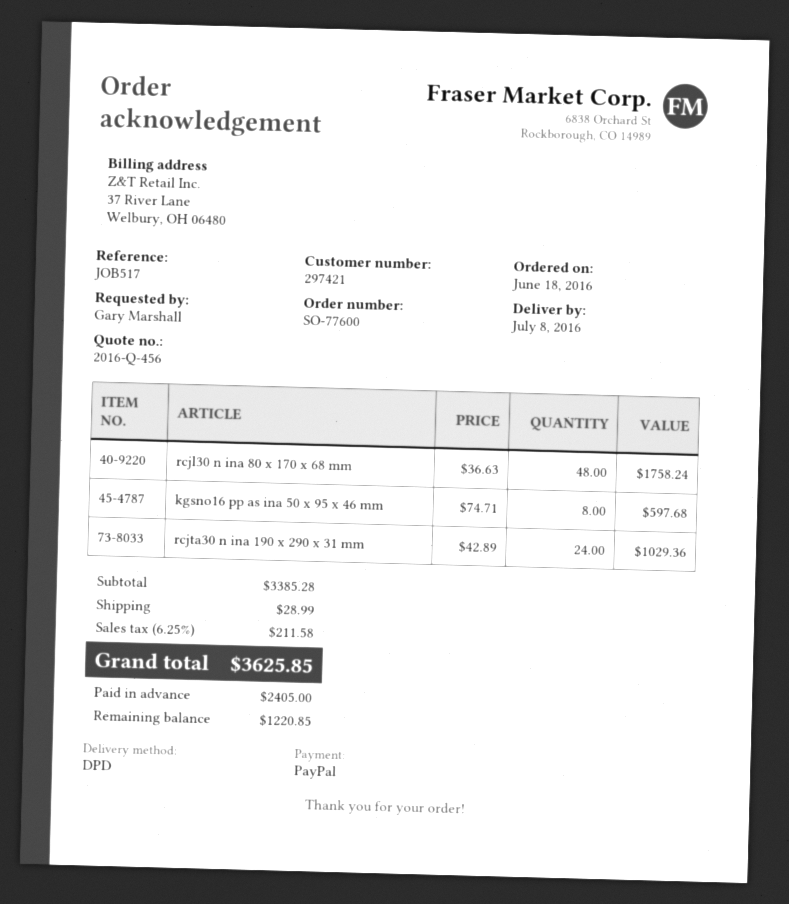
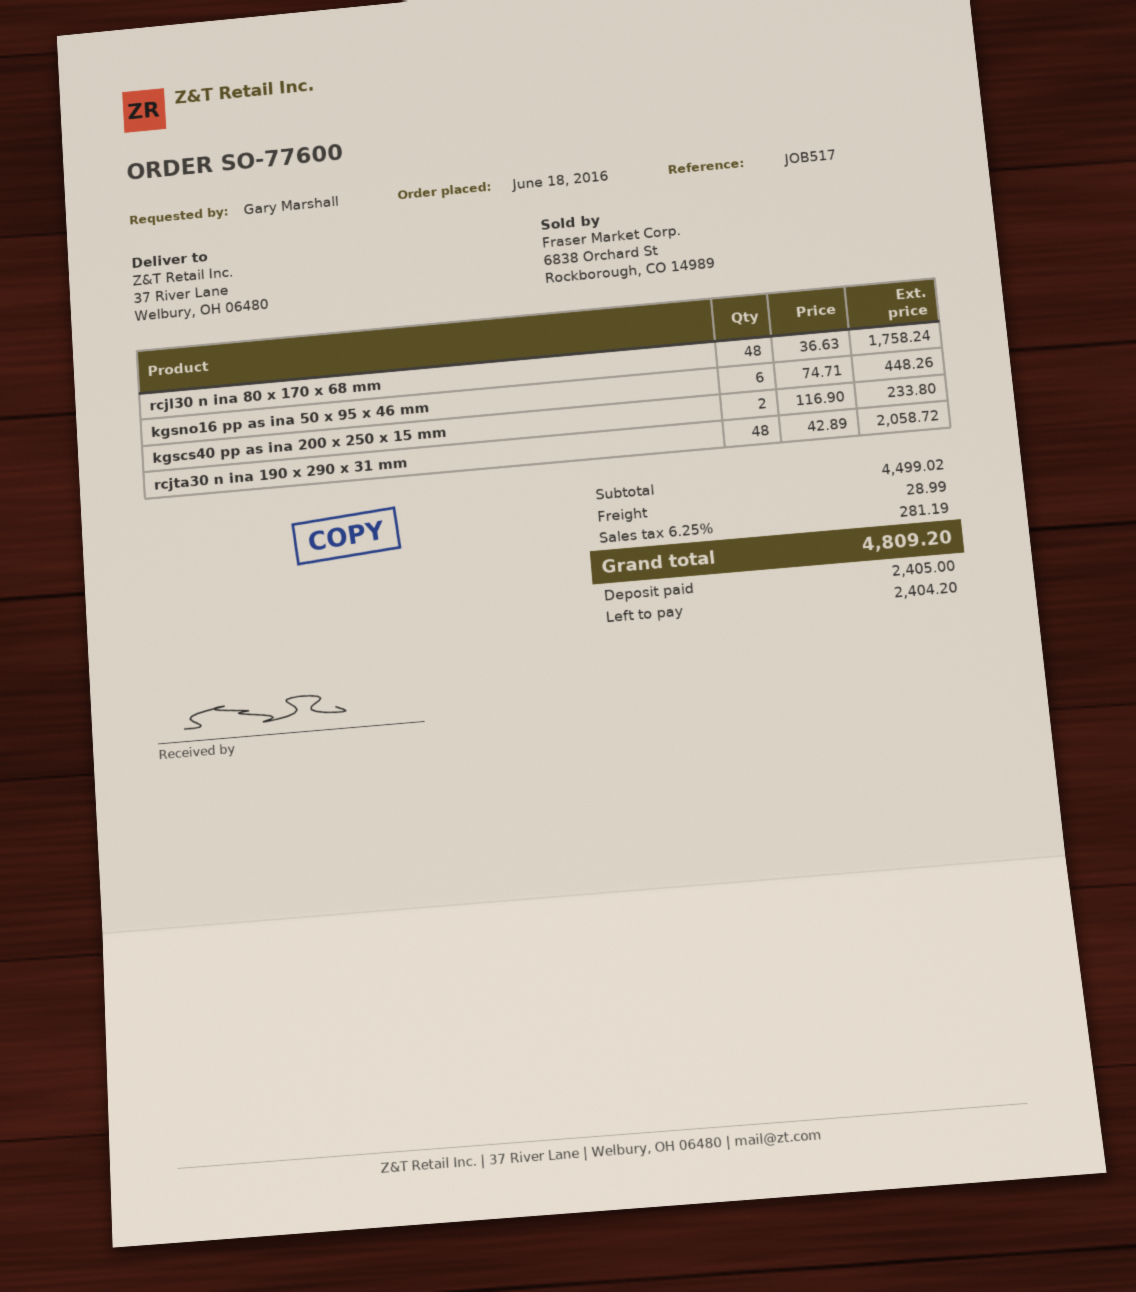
kgsno16 pp as ina 50 x 95 x 46 mm: 8 x 74.71 = 597.68 -> 6 x 74.71 = 448.26
rcjta30 n ina 190 x 290 x 31 mm: 24 x 42.89 = 1029.36 -> 48 x 42.89 = 2058.72
kgscs40 pp as ina 200 x 250 x 15 mm: none -> 2 x 116.90 = 233.80
subtotal: 3385.28 -> 4499.02
tax: 6.25% = 211.58 -> 6.25% = 281.19
total: 3625.85 -> 4809.20
balance: 1220.85 -> 2404.20

